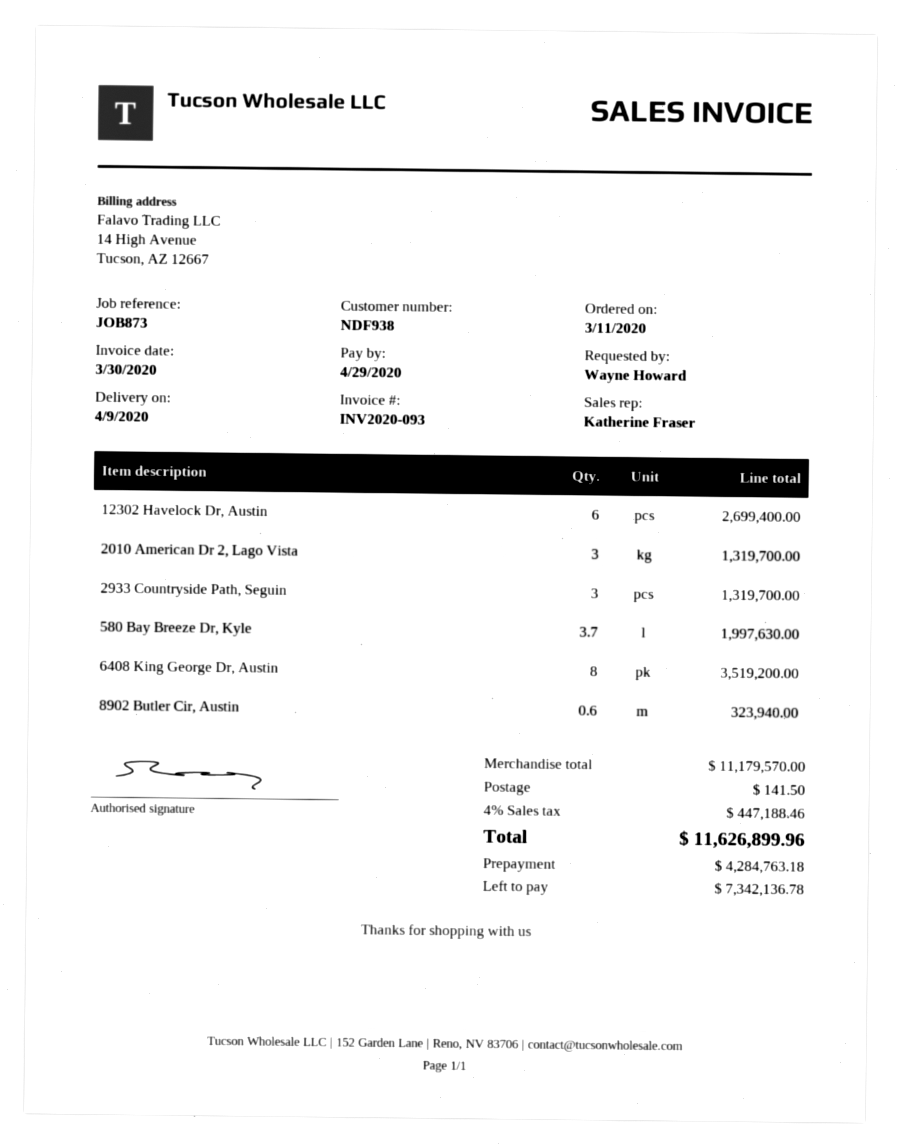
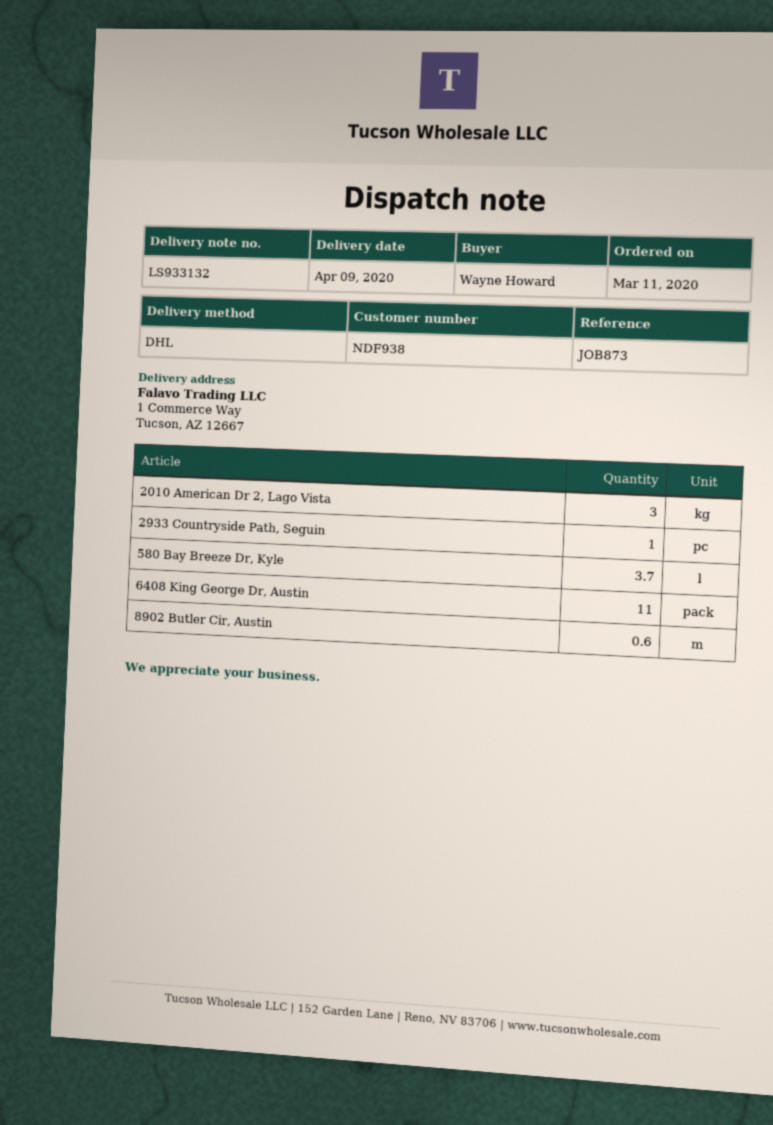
12302 Havelock Dr, Austin: 6 -> none
2933 Countryside Path, Seguin: 3 -> 1
6408 King George Dr, Austin: 8 -> 11

